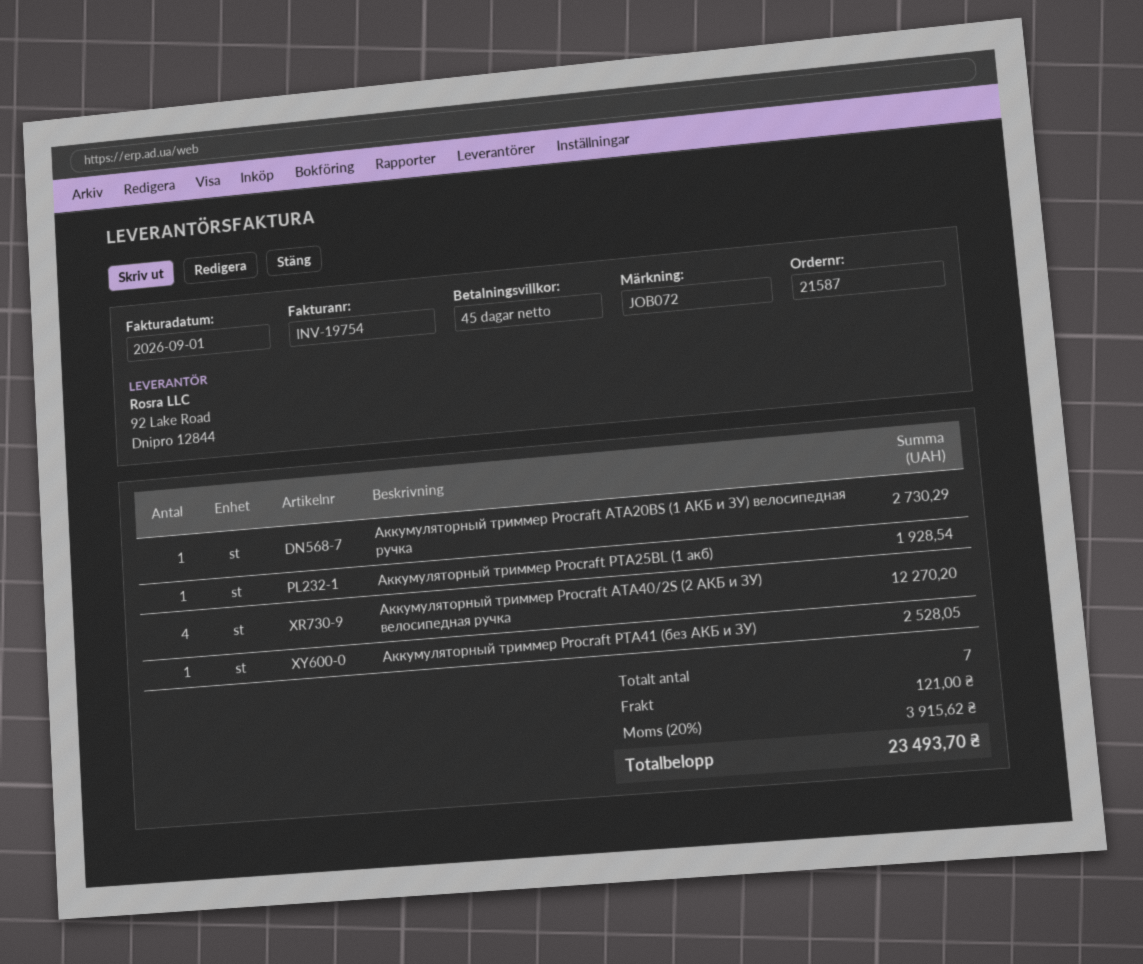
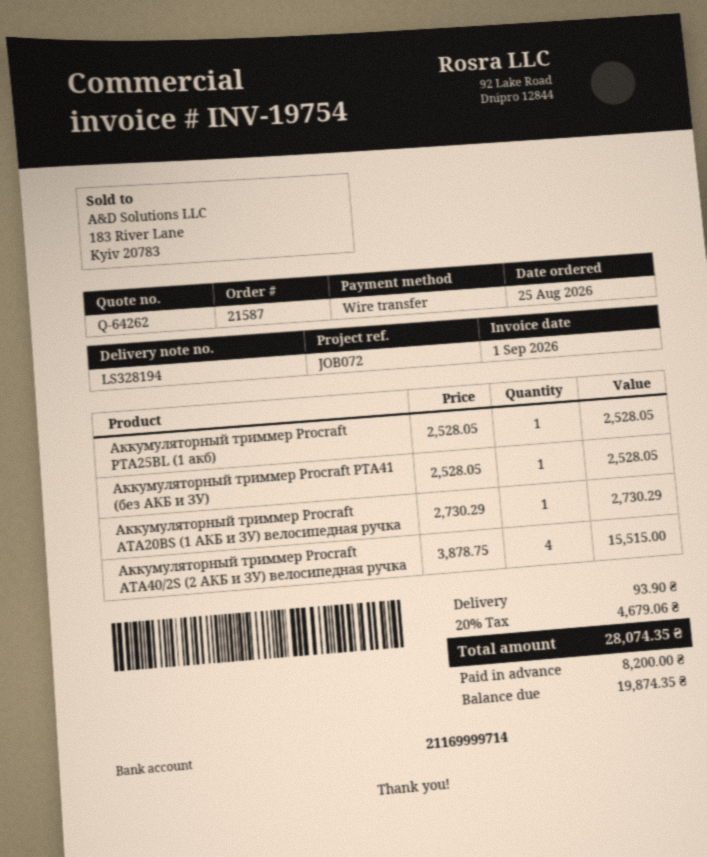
Аккумуляторный триммер Procraft PTA25BL (1 акб): 1 for 1928.54 -> 1 for 2528.05
Аккумуляторный триммер Procraft ATA40/2S (2 АКБ и ЗУ) велосипедная ручка: 4 for 12270.20 -> 4 for 15515.00
shipping: 121.00 -> 93.90
tax: 20% = 3915.62 -> 20% = 4679.06
total: 23493.70 -> 28074.35

